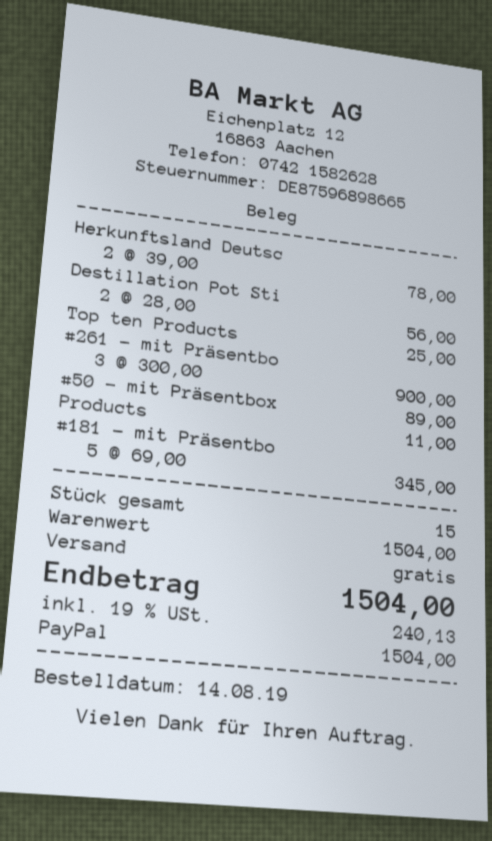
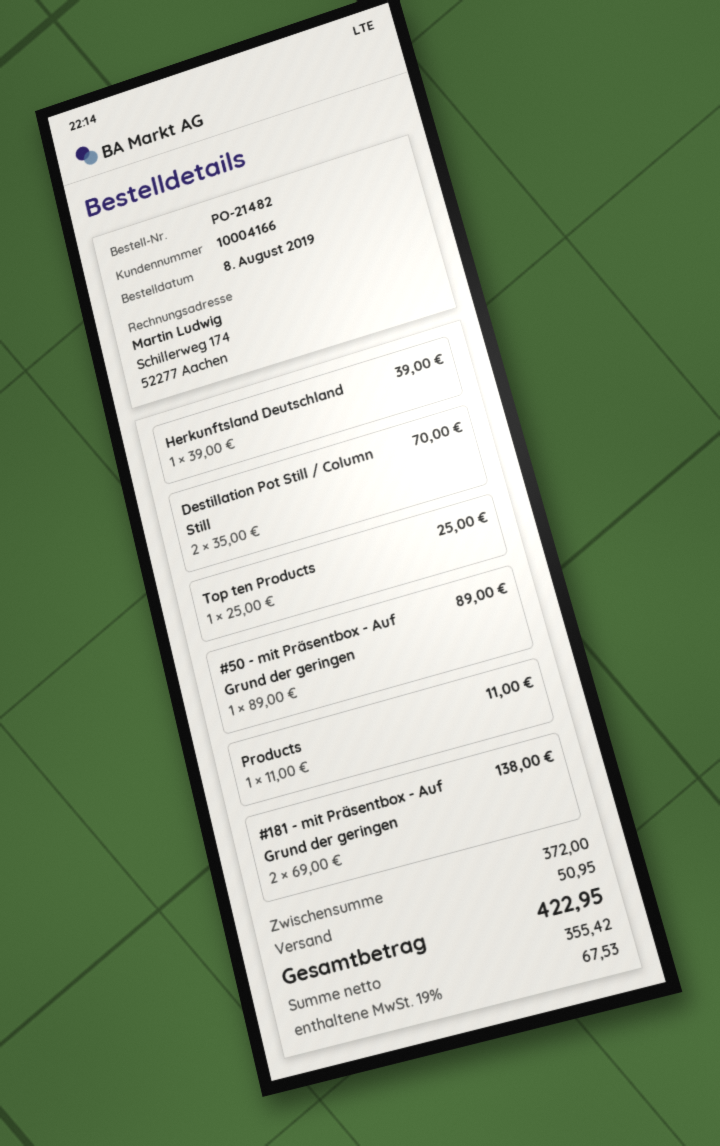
order date: 2019-08-14 -> 2019-08-08
Herkunftsland Deutsc: 2 x 39.00 = 78.00 -> 1 x 39.00 = 39.00
Destillation Pot Sti: 2 x 28.00 = 56.00 -> 2 x 35.00 = 70.00
#261 - mit Präsentbo: 3 x 300.00 = 900.00 -> none
#181 - mit Präsentbo: 5 x 69.00 = 345.00 -> 2 x 69.00 = 138.00
subtotal: 1504.00 -> 372.00
shipping: 0.00 -> 50.95
tax: 19% = 240.13 -> 19% = 67.53
total: 1504.00 -> 422.95

